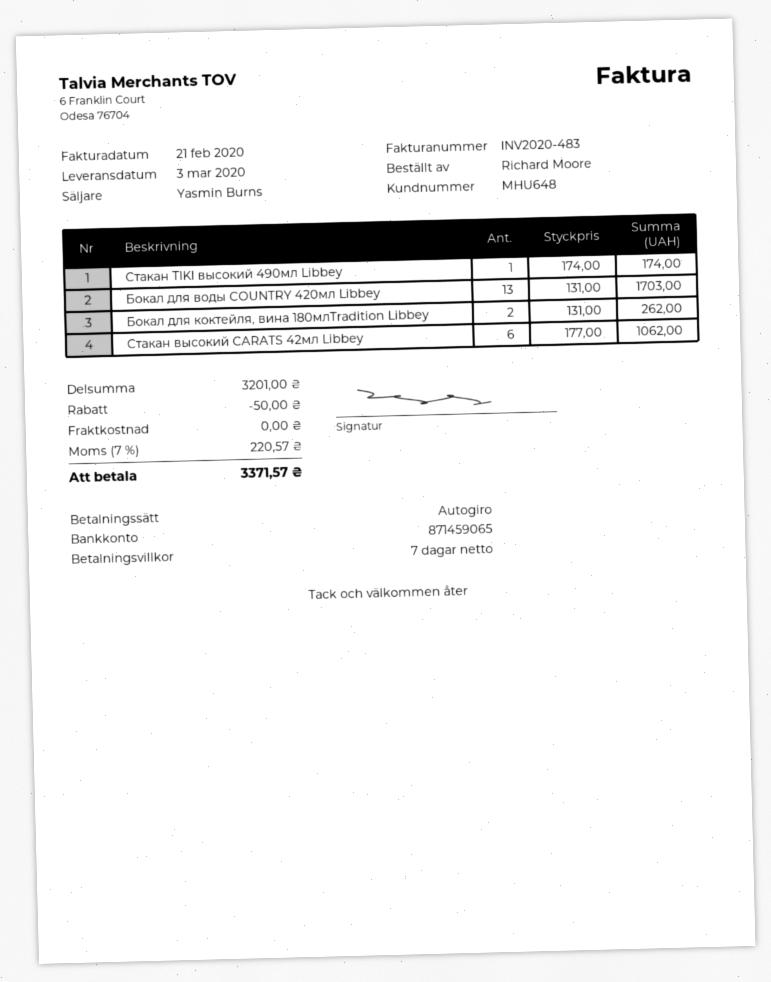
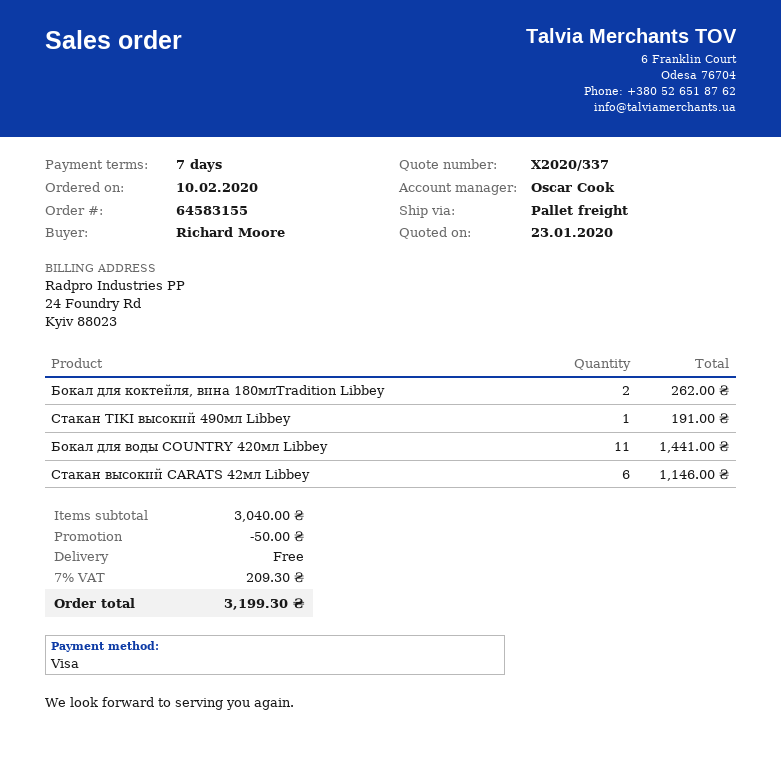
sales rep: Yasmin Burns -> Oscar Cook
payment method: direct debit -> Visa
Стакан TIKI высокий 490мл Libbey: 1 for 174.00 -> 1 for 191.00
Бокал для воды COUNTRY 420мл Libbey: 13 for 1703.00 -> 11 for 1441.00
Стакан высокий CARATS 42мл Libbey: 6 for 1062.00 -> 6 for 1146.00
subtotal: 3201.00 -> 3040.00
tax: 7% = 220.57 -> 7% = 209.30
total: 3371.57 -> 3199.30

